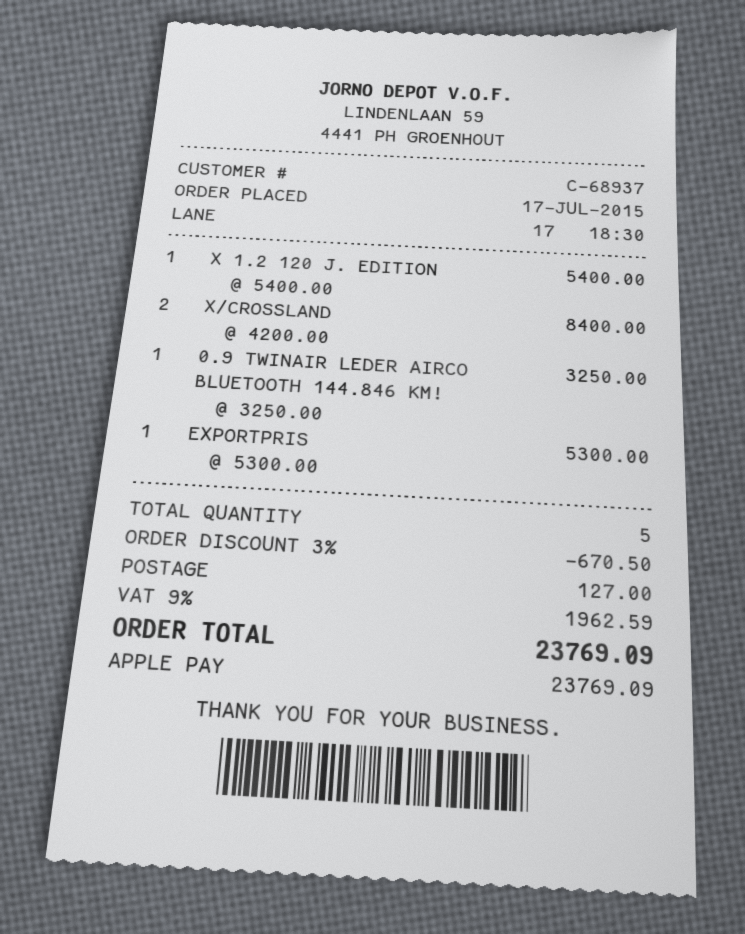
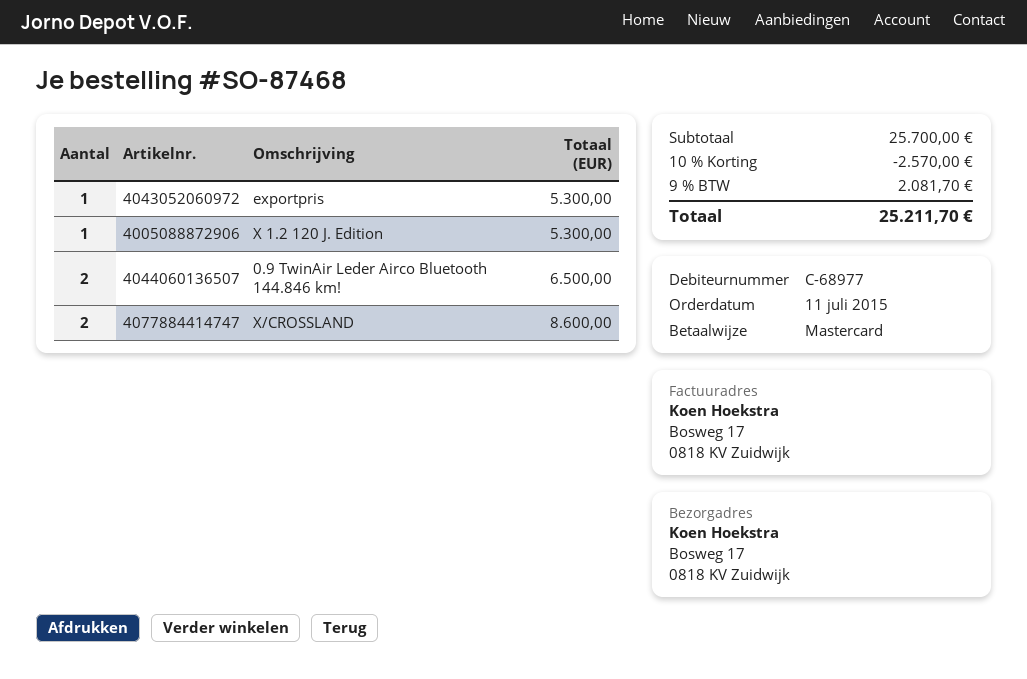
order date: 2015-07-17 -> 2015-07-11
customer number: C-68937 -> C-68977
payment method: Apple Pay -> Mastercard
X 1.2 120 J. EDITION: 1 for 5400.00 -> 1 for 5300.00
X/CROSSLAND: 2 for 8400.00 -> 2 for 8600.00
0.9 TWINAIR LEDER AIRCO BLUETOOTH 144.846 KM!: 1 for 3250.00 -> 2 for 6500.00
discount: 3% = 670.50 -> 10% = 2570.00
shipping: 127.00 -> none
tax: 9% = 1962.59 -> 9% = 2081.70
total: 23769.09 -> 25211.70

